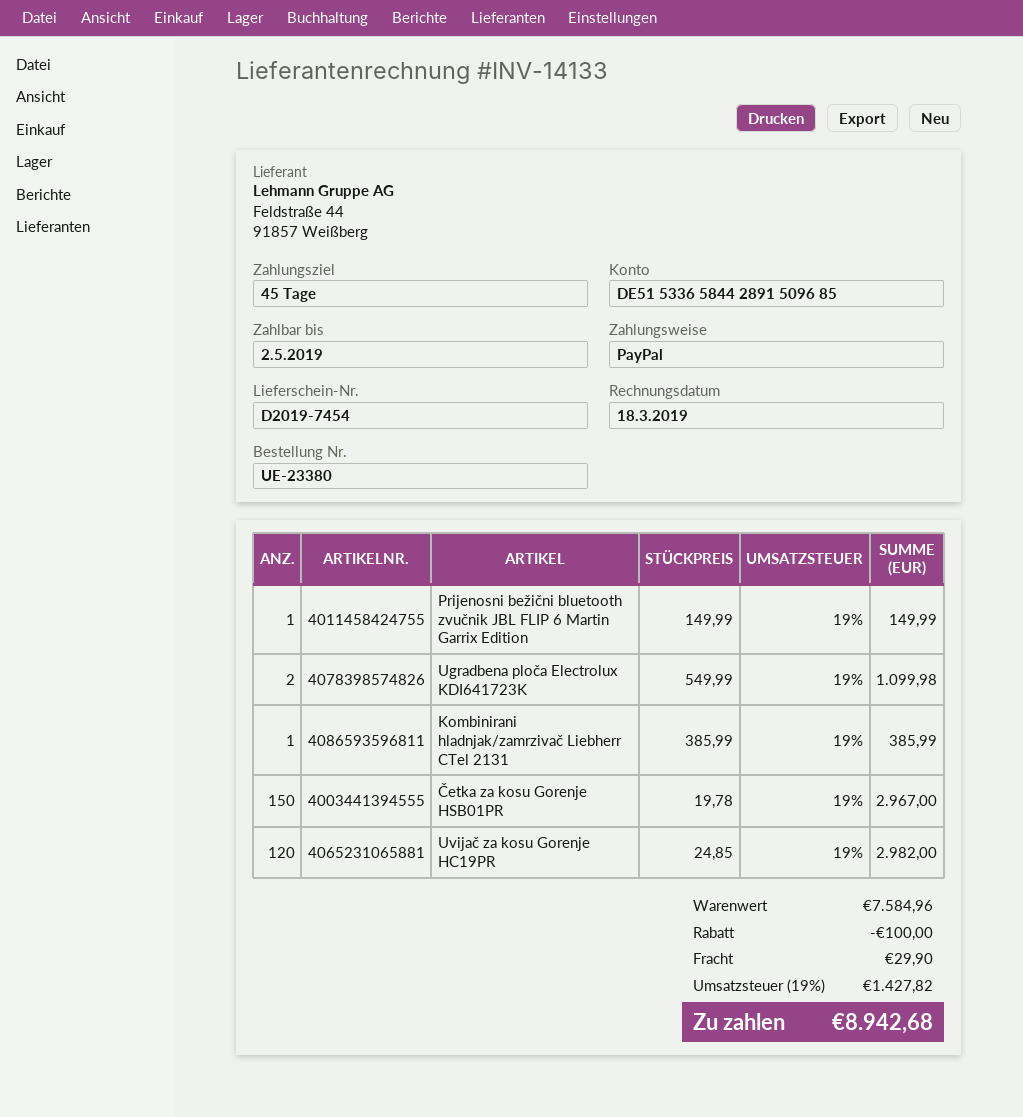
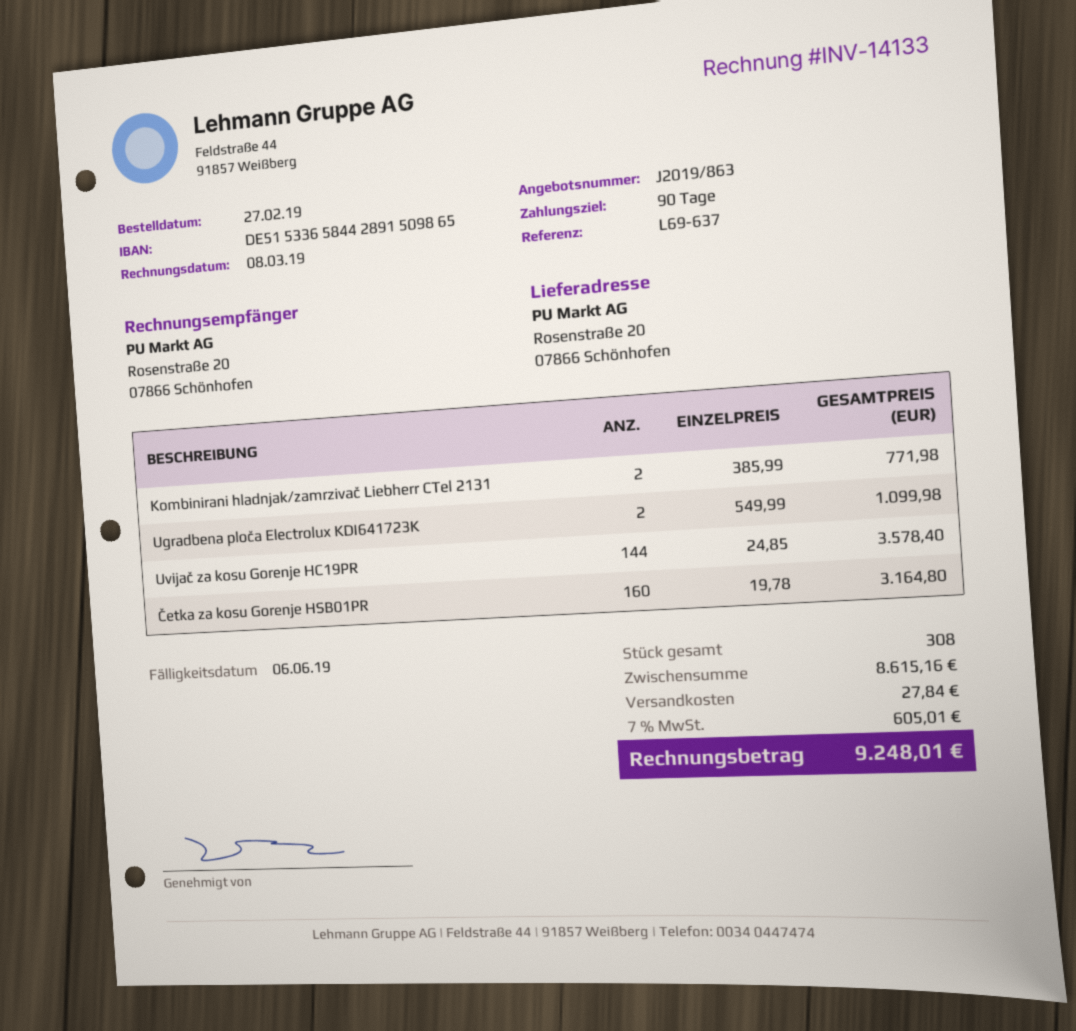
invoice date: 2019-03-18 -> 2019-03-08
payment terms: 45 days -> 90 days
due date: 2019-05-02 -> 2019-06-06
bank account: DE51533658442891509685 -> DE51533658442891509865
Prijenosni bežični bluetooth zvučnik JBL FLIP 6 Martin Garrix Edition: 1 x 149.99 = 149.99 -> none
Kombinirani hladnjak/zamrzivač Liebherr CTel 2131: 1 x 385.99 = 385.99 -> 2 x 385.99 = 771.98
Četka za kosu Gorenje HSB01PR: 150 x 19.78 = 2967.00 -> 160 x 19.78 = 3164.80
Uvijač za kosu Gorenje HC19PR: 120 x 24.85 = 2982.00 -> 144 x 24.85 = 3578.40
subtotal: 7584.96 -> 8615.16
discount: 100.00 -> none
shipping: 29.90 -> 27.84
tax: 19% = 1427.82 -> 7% = 605.01
total: 8942.68 -> 9248.01

